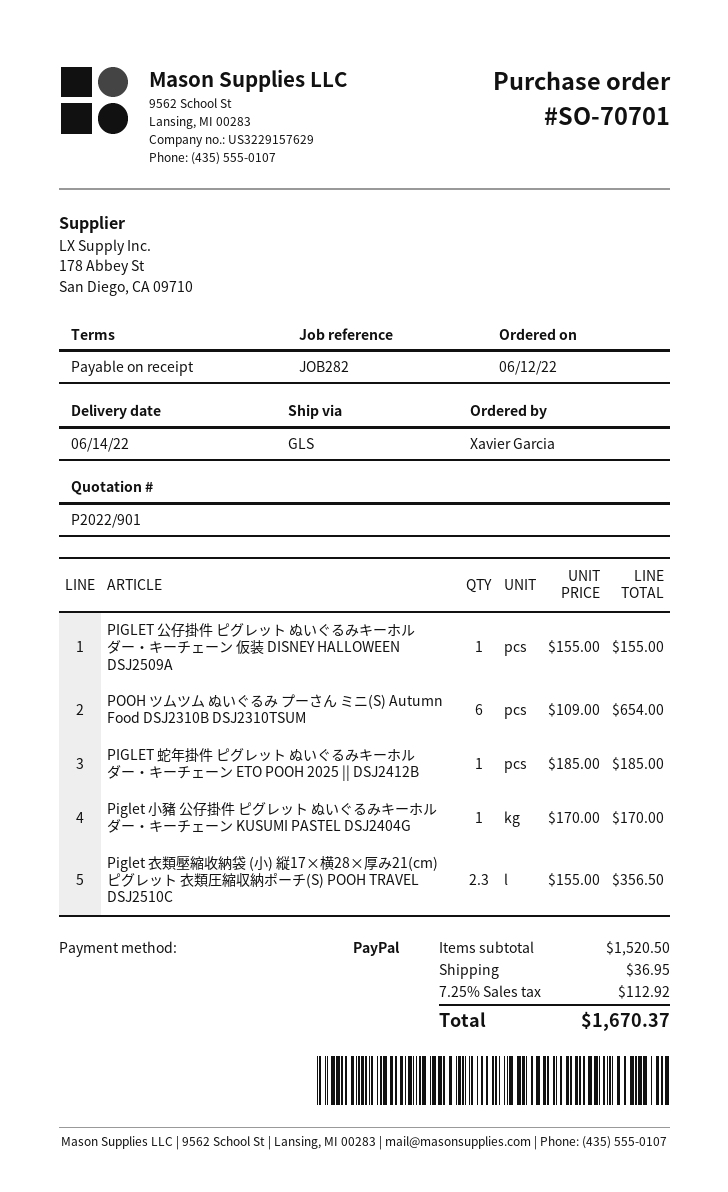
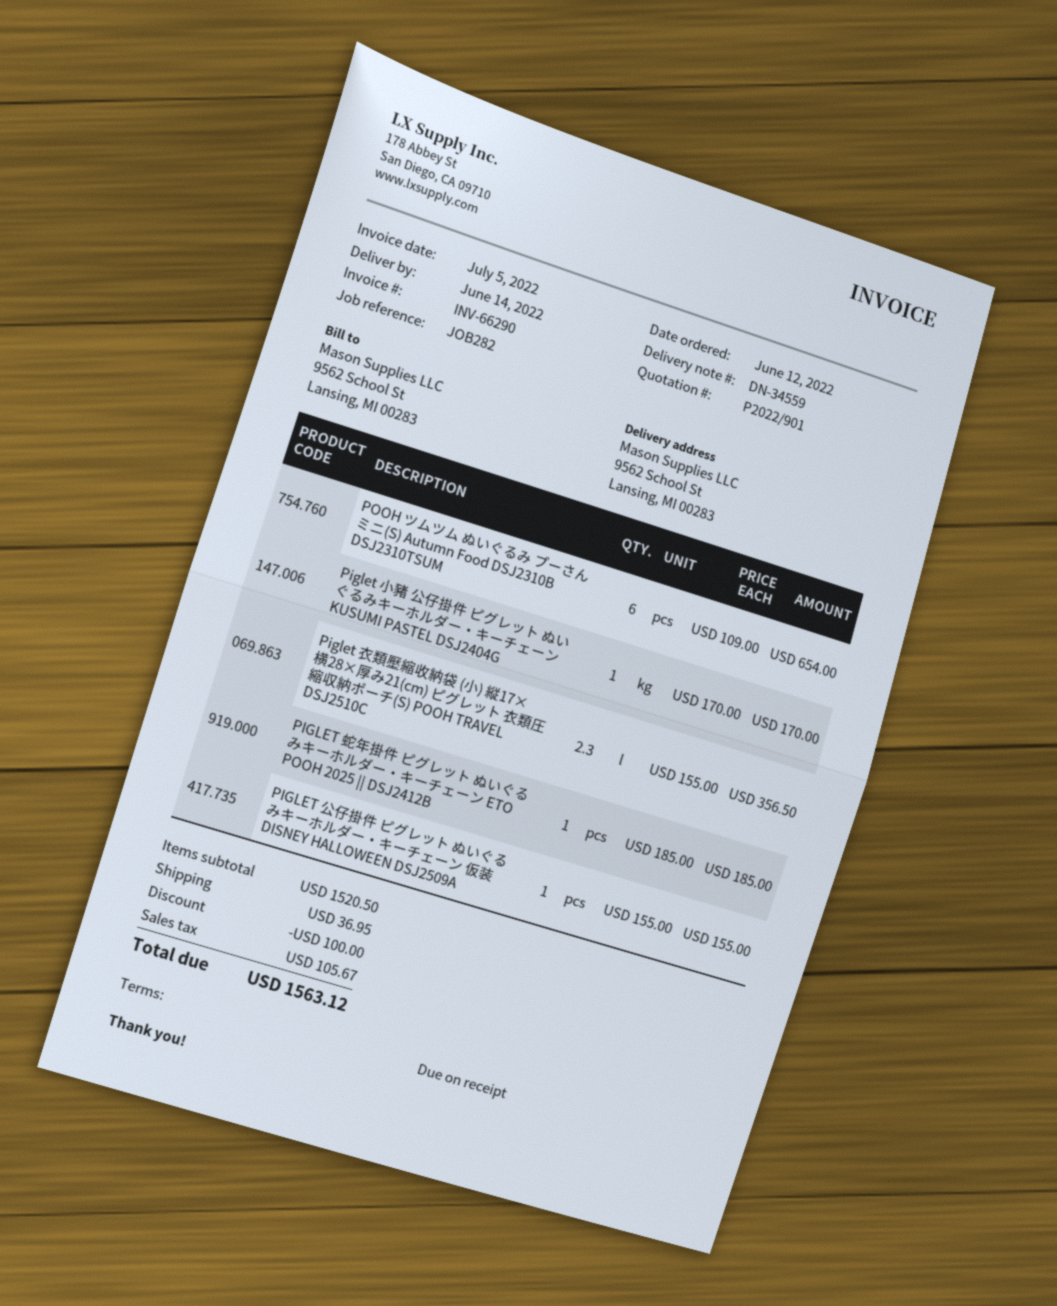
discount: none -> 100.00
tax: 112.92 -> 105.67
total: 1670.37 -> 1563.12

